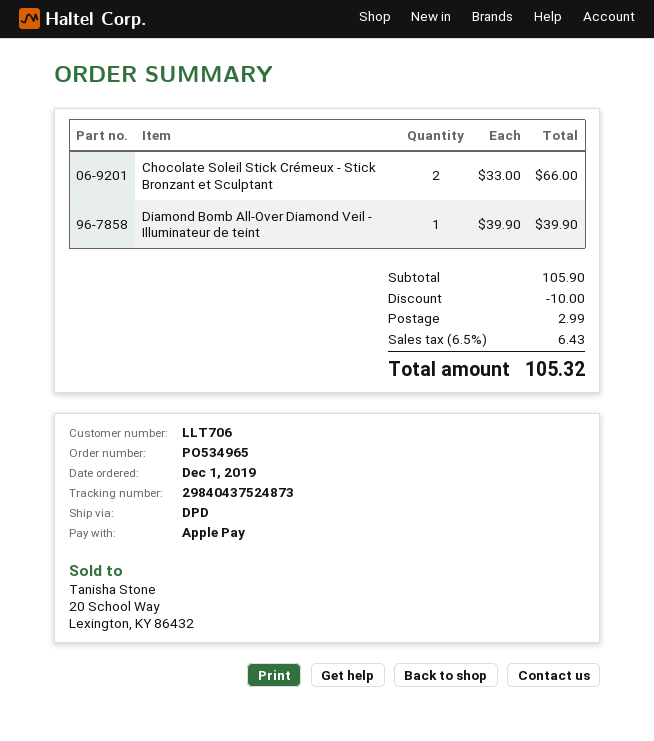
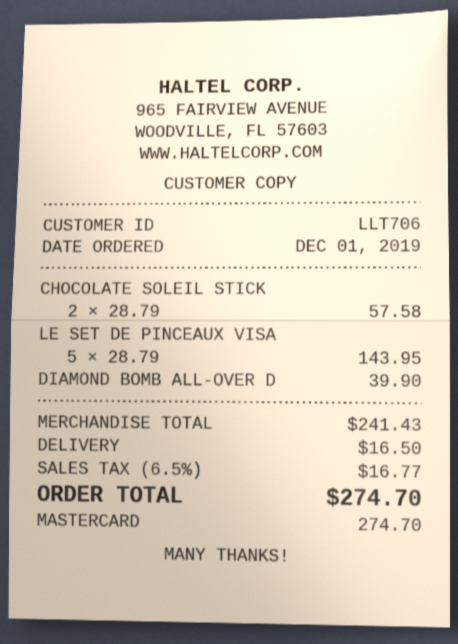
payment method: Apple Pay -> Mastercard
Chocolate Soleil Stick Crémeux - Stick Bronzant et Sculptant: 2 x 33.00 = 66.00 -> 2 x 28.79 = 57.58
LE SET DE PINCEAUX VISA: none -> 5 x 28.79 = 143.95
subtotal: 105.90 -> 241.43
discount: 10.00 -> none
shipping: 2.99 -> 16.50
tax: 6.5% = 6.43 -> 6.5% = 16.77
total: 105.32 -> 274.70

